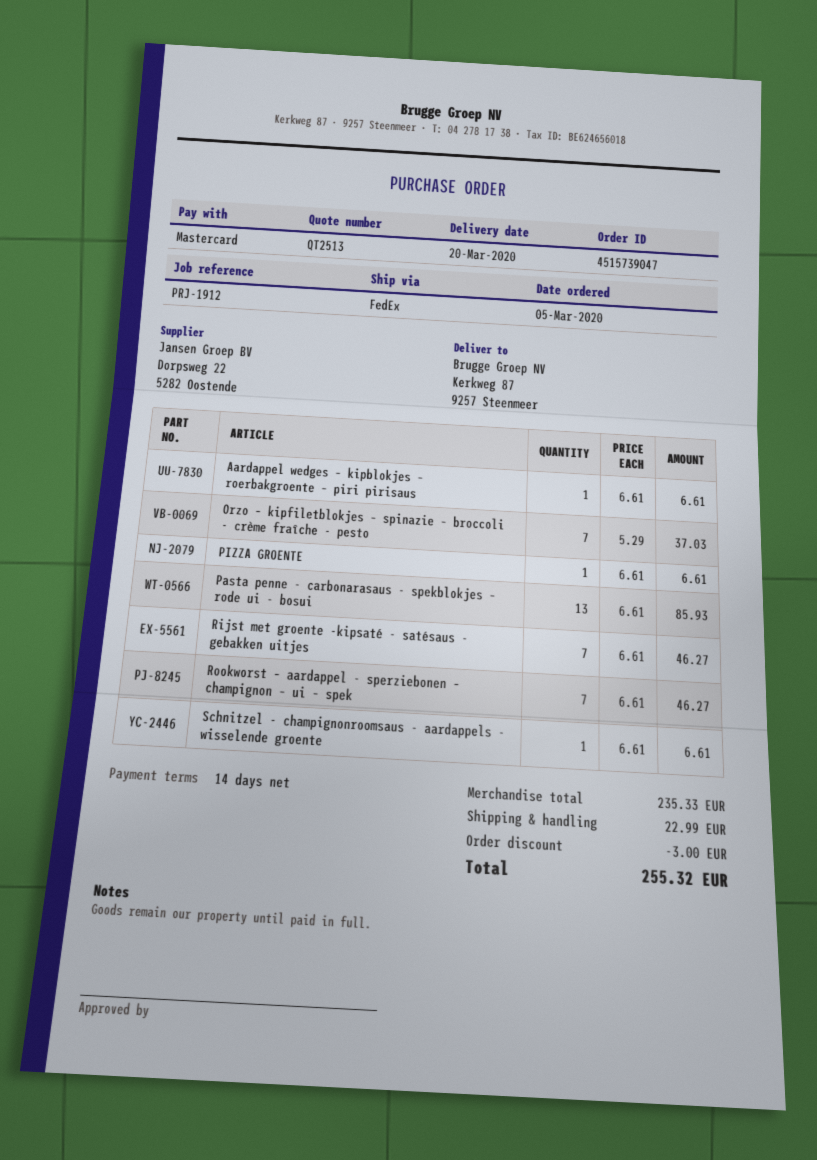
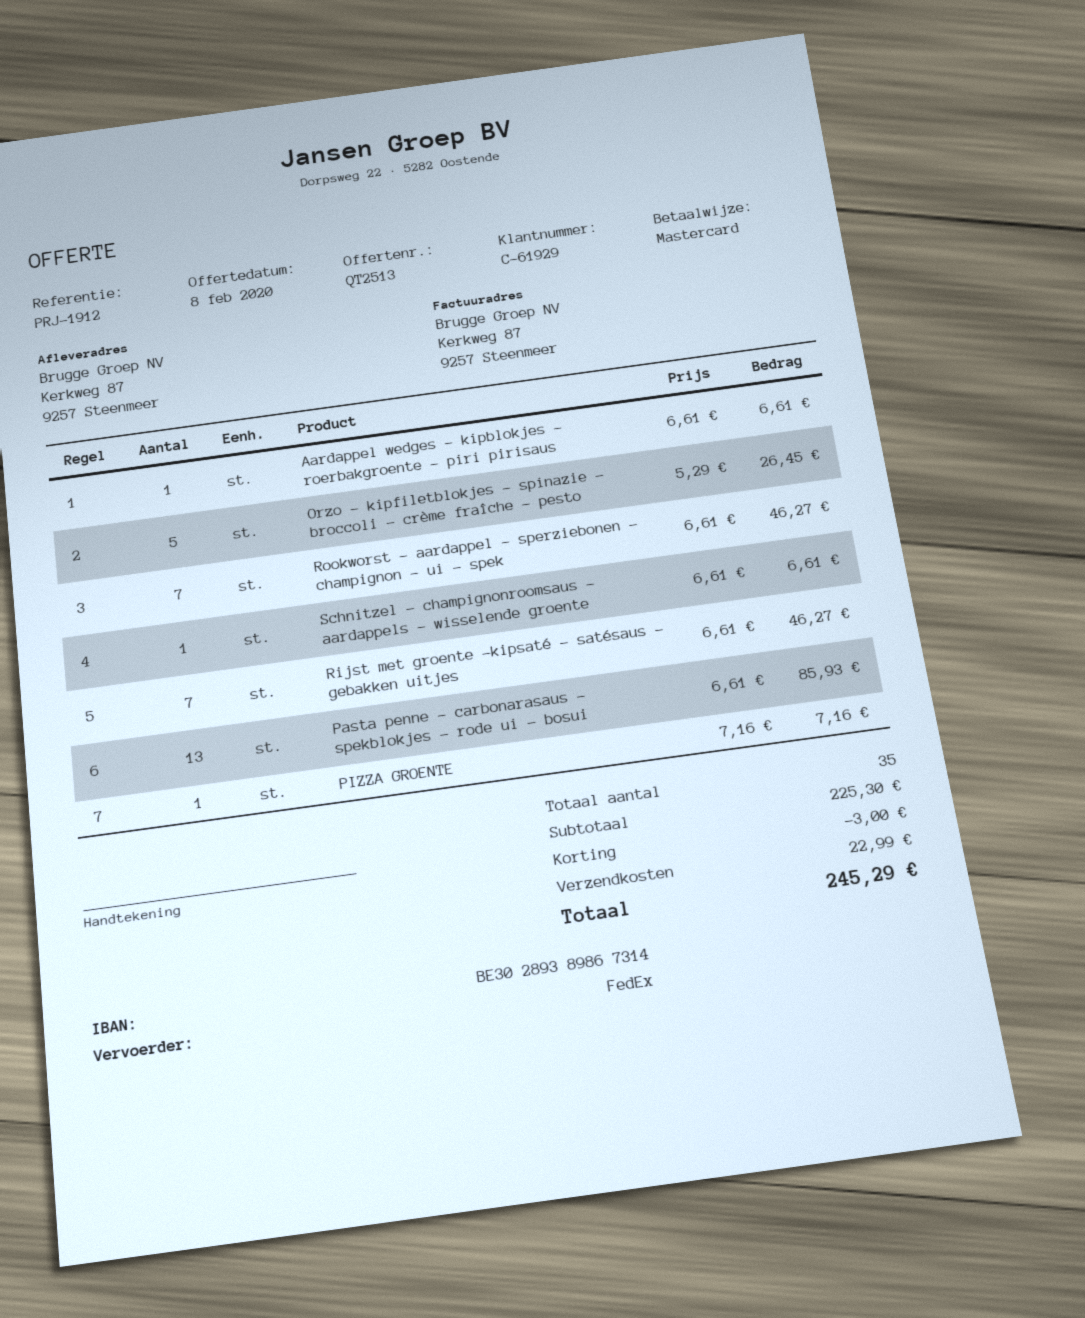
Orzo – kipfiletblokjes – spinazie – broccoli - crème fraîche - pesto: 7 x 5.29 = 37.03 -> 5 x 5.29 = 26.45
PIZZA GROENTE: 1 x 6.61 = 6.61 -> 1 x 7.16 = 7.16
subtotal: 235.33 -> 225.30
total: 255.32 -> 245.29

